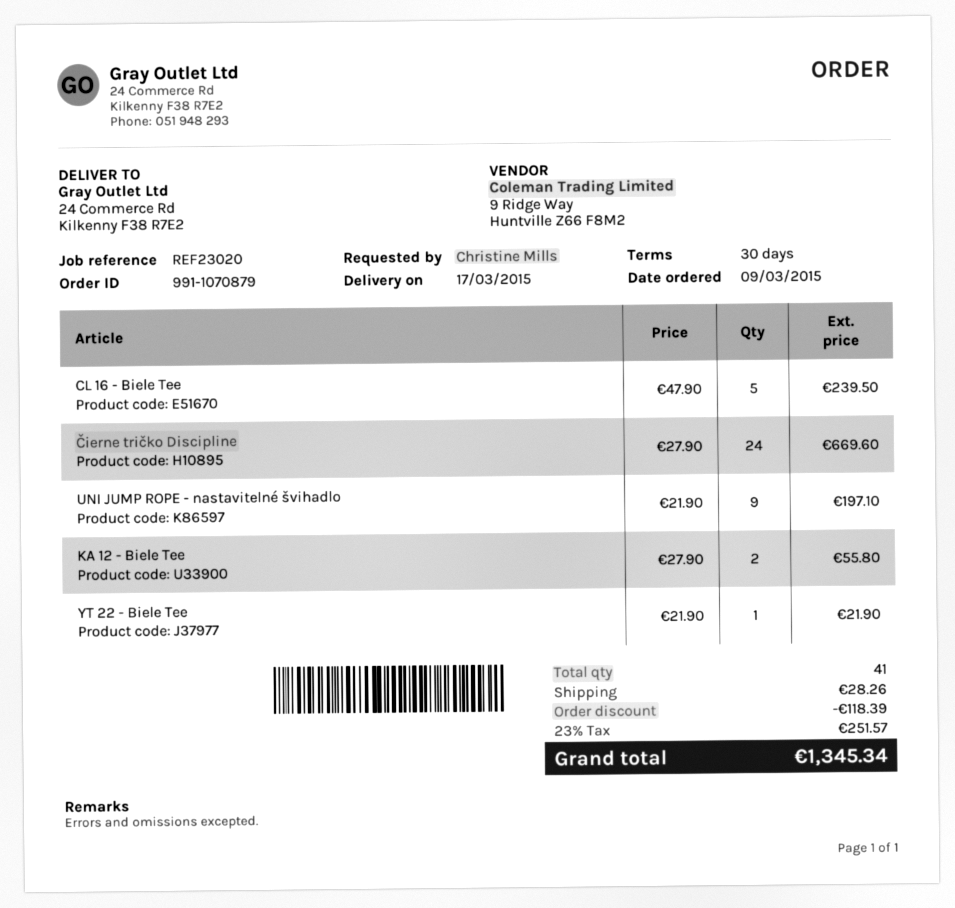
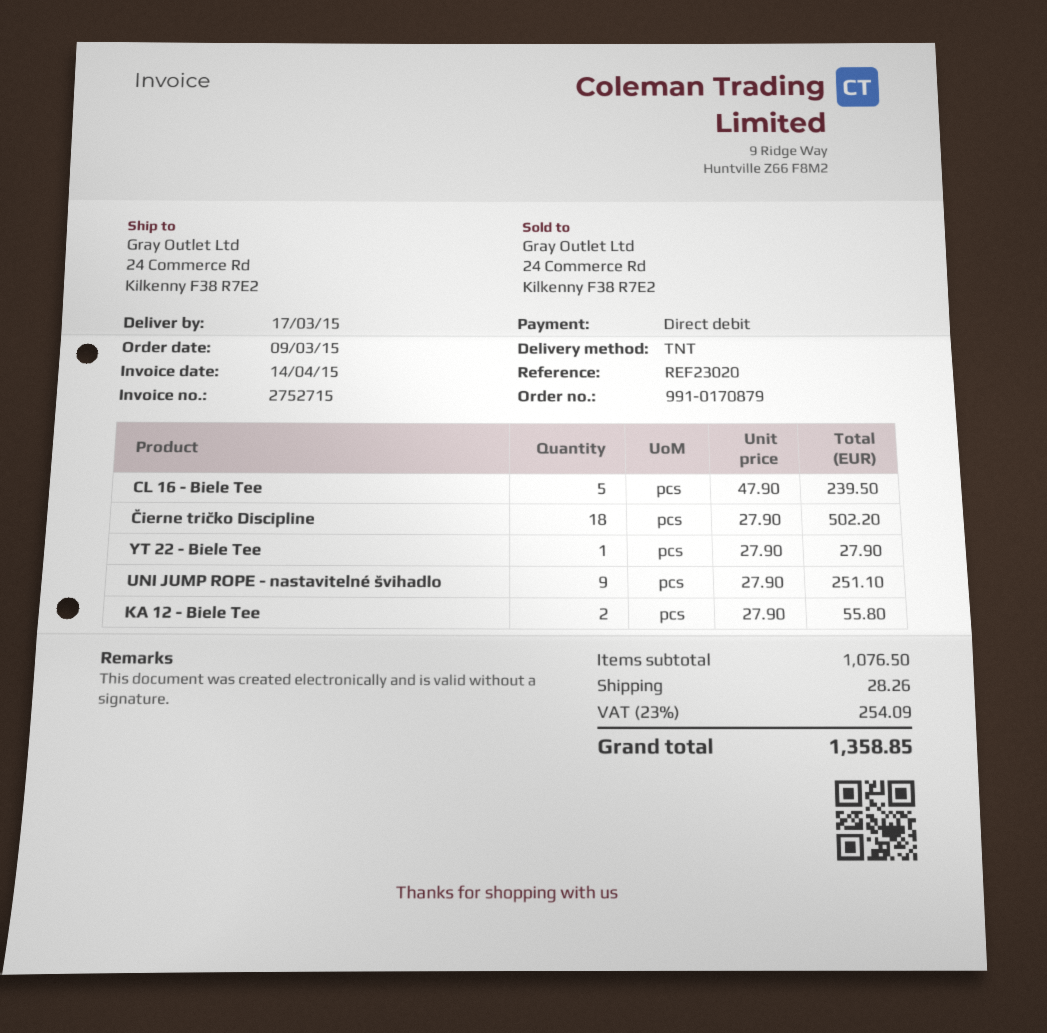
order number: 991-1070879 -> 991-0170879
Čierne tričko Discipline: 24 x 27.90 = 669.60 -> 18 x 27.90 = 502.20
UNI JUMP ROPE - nastavitelné švihadlo: 9 x 21.90 = 197.10 -> 9 x 27.90 = 251.10
YT 22 - Biele Tee: 1 x 21.90 = 21.90 -> 1 x 27.90 = 27.90
discount: 118.39 -> none
tax: 23% = 251.57 -> 23% = 254.09
total: 1345.34 -> 1358.85

